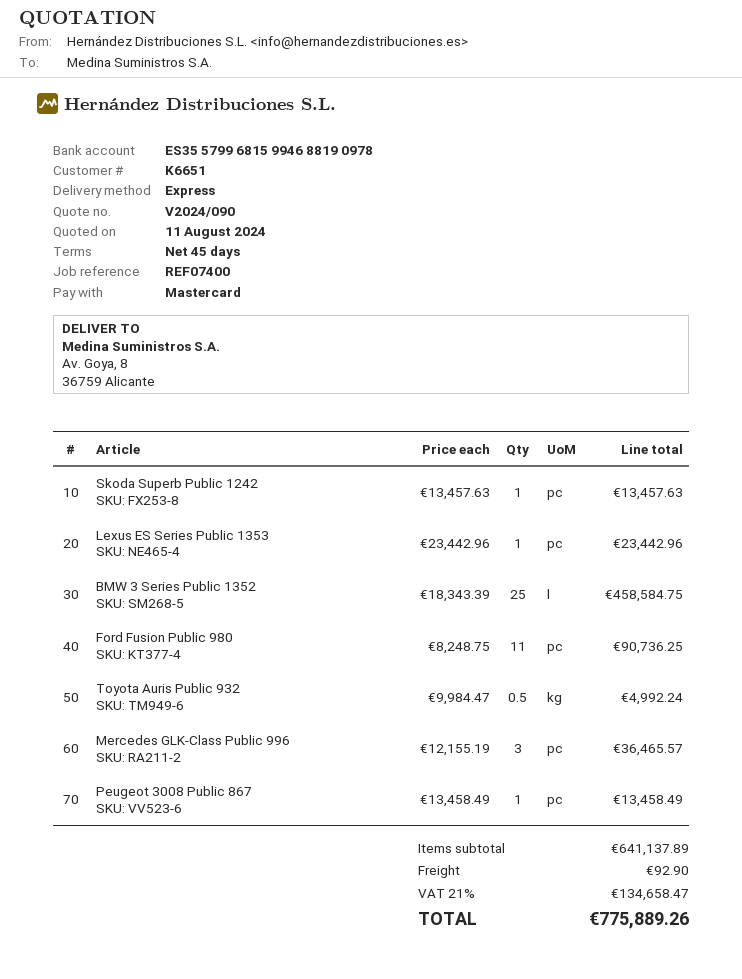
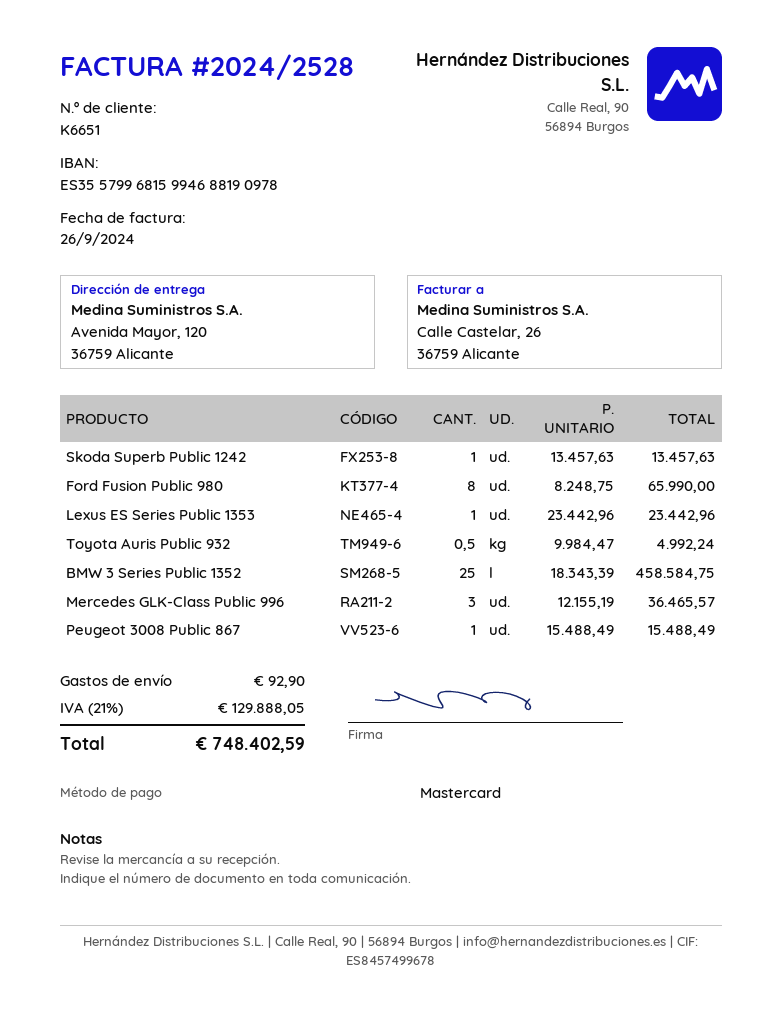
ship to: Av. Goya, 8, 36759 Alicante -> Avenida Mayor, 120, 36759 Alicante
Ford Fusion Public 980: 11 x 8248.75 = 90736.25 -> 8 x 8248.75 = 65990.00
Peugeot 3008 Public 867: 1 x 13458.49 = 13458.49 -> 1 x 15488.49 = 15488.49
tax: 21% = 134658.47 -> 21% = 129888.05
total: 775889.26 -> 748402.59

